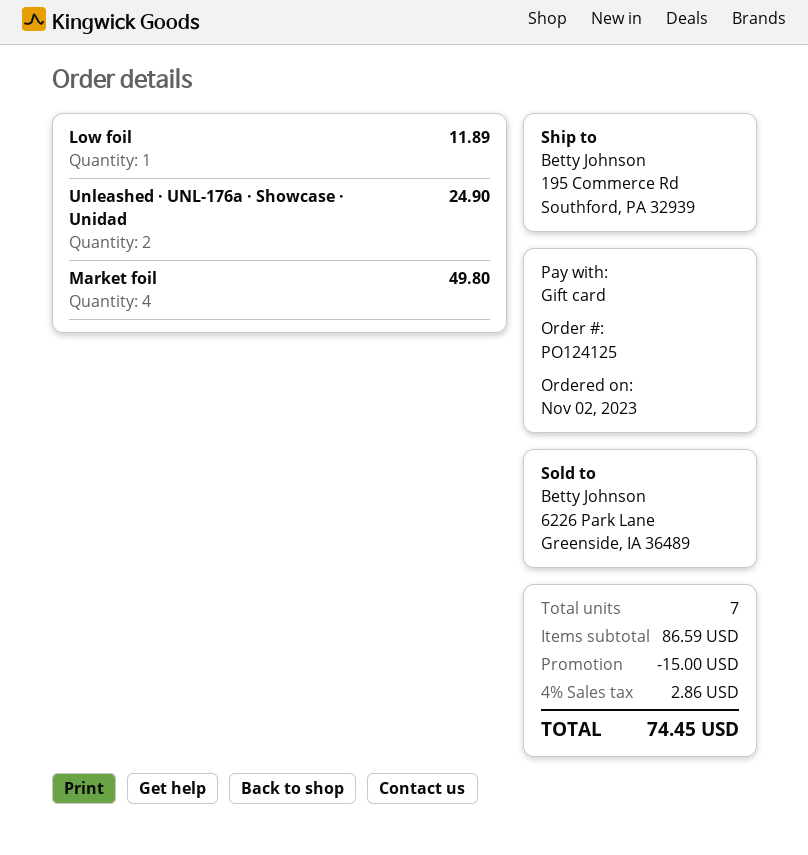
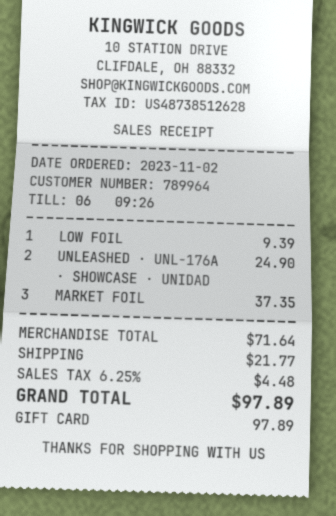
Low foil: 1 for 11.89 -> 1 for 9.39
Market foil: 4 for 49.80 -> 3 for 37.35
subtotal: 86.59 -> 71.64
discount: 15.00 -> none
shipping: none -> 21.77
tax: 4% = 2.86 -> 6.25% = 4.48
total: 74.45 -> 97.89

